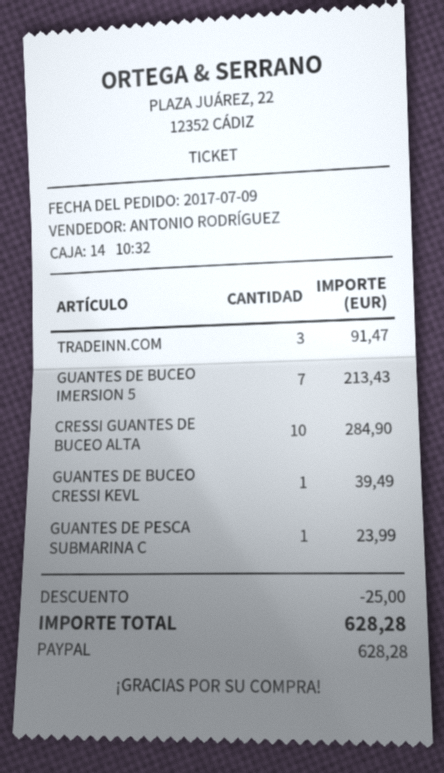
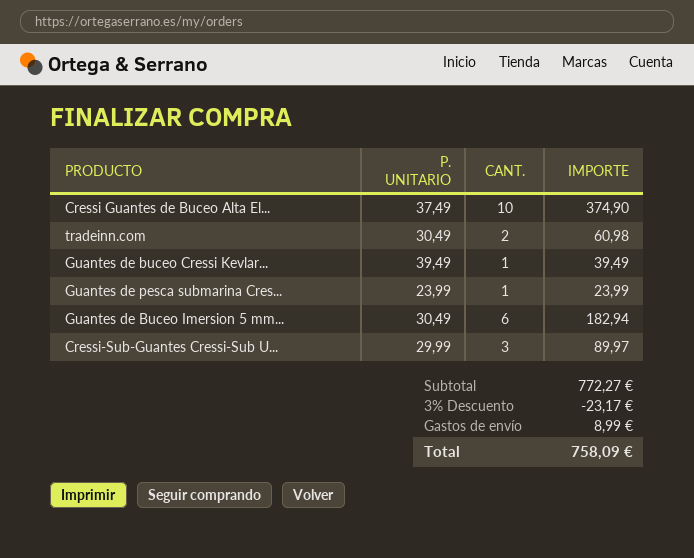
TRADEINN.COM: 3 for 91.47 -> 2 for 60.98
GUANTES DE BUCEO IMERSION 5: 7 for 213.43 -> 6 for 182.94
CRESSI GUANTES DE BUCEO ALTA: 10 for 284.90 -> 10 for 374.90
Cressi-Sub-Guantes Cressi-Sub U...: none -> 3 for 89.97
discount: 25.00 -> 23.17
shipping: none -> 8.99
total: 628.28 -> 758.09

